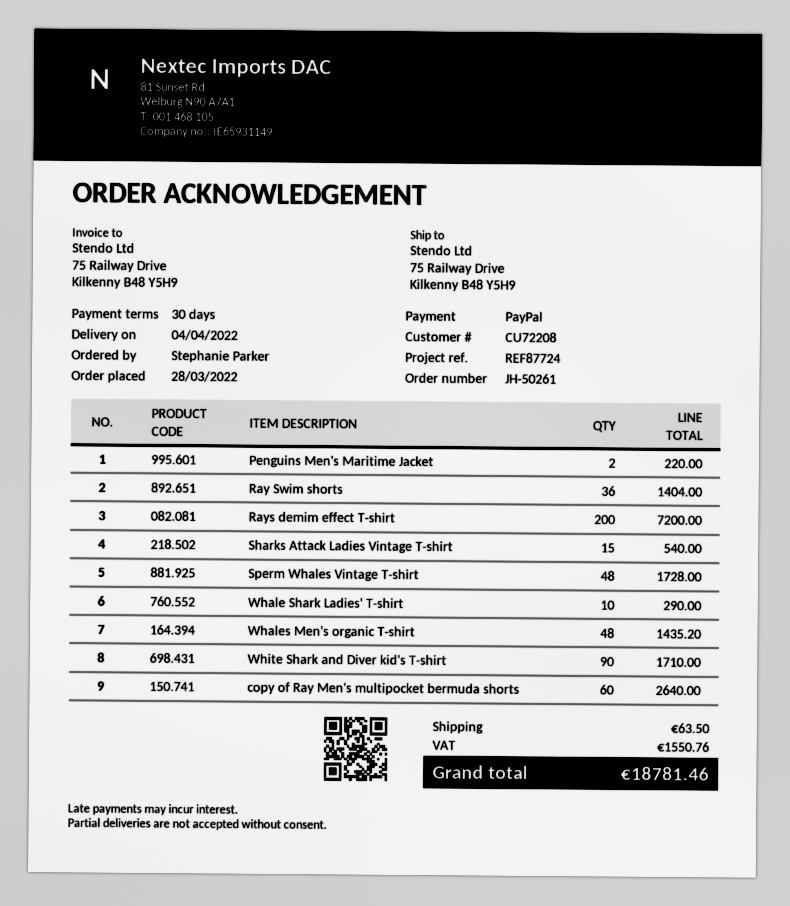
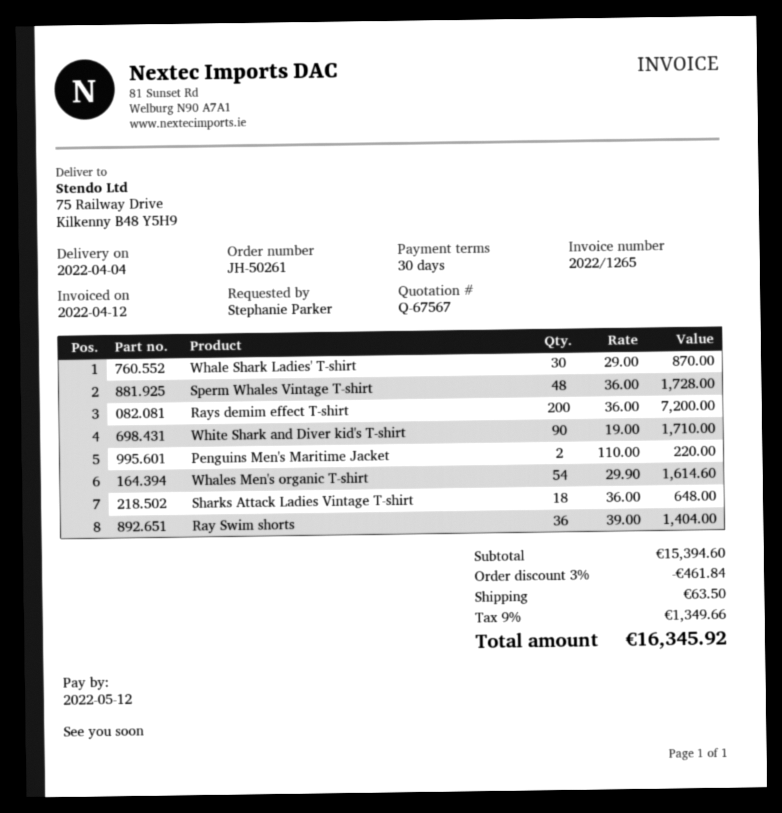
Sharks Attack Ladies Vintage T-shirt: 15 for 540.00 -> 18 for 648.00
Whale Shark Ladies' T-shirt: 10 for 290.00 -> 30 for 870.00
Whales Men's organic T-shirt: 48 for 1435.20 -> 54 for 1614.60
copy of Ray Men's multipocket bermuda shorts: 60 for 2640.00 -> none
discount: none -> 3% = 461.84
tax: 1550.76 -> 1349.66
total: 18781.46 -> 16345.92

